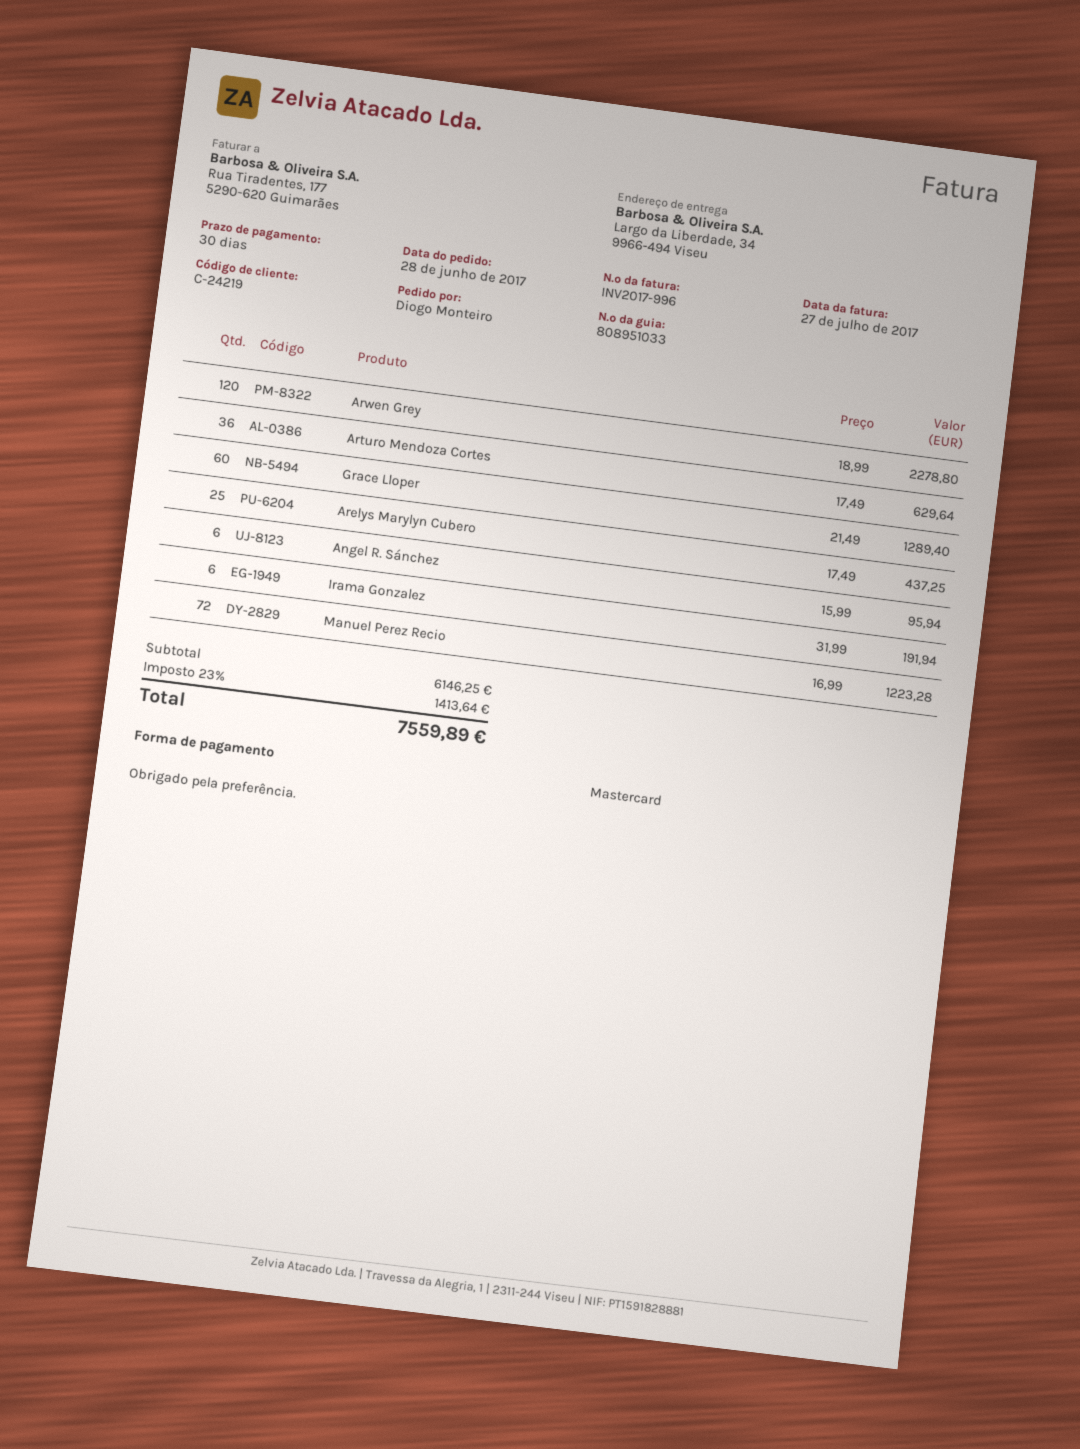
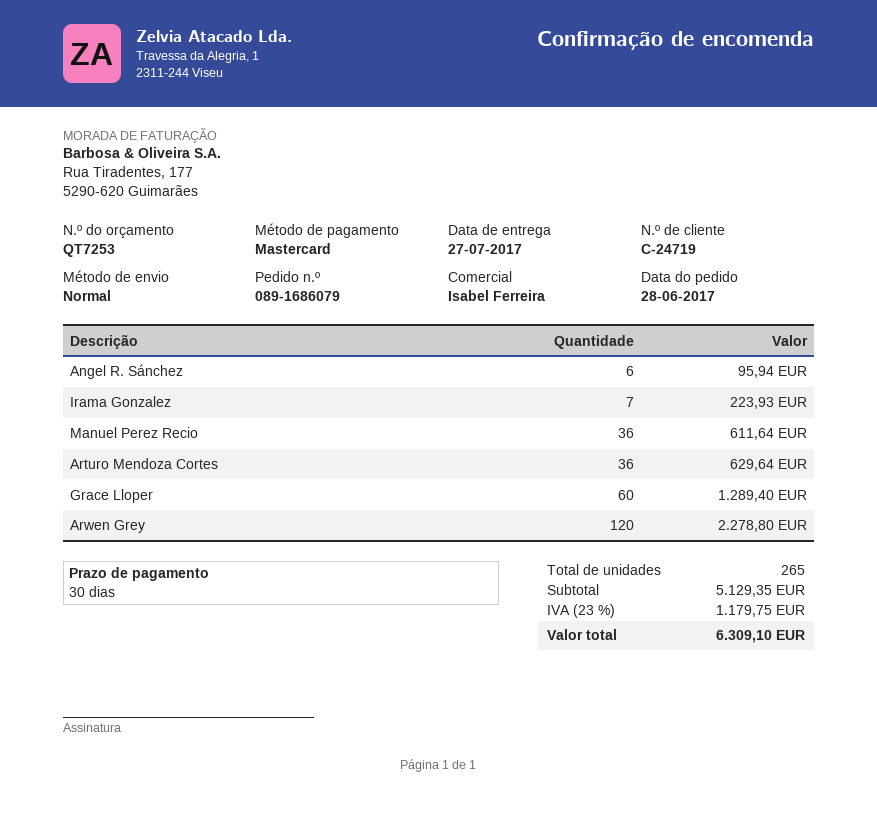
customer number: C-24219 -> C-24719
Arelys Marylyn Cubero: 25 for 437.25 -> none
Irama Gonzalez: 6 for 191.94 -> 7 for 223.93
Manuel Perez Recio: 72 for 1223.28 -> 36 for 611.64
subtotal: 6146.25 -> 5129.35
tax: 23% = 1413.64 -> 23% = 1179.75
total: 7559.89 -> 6309.10

